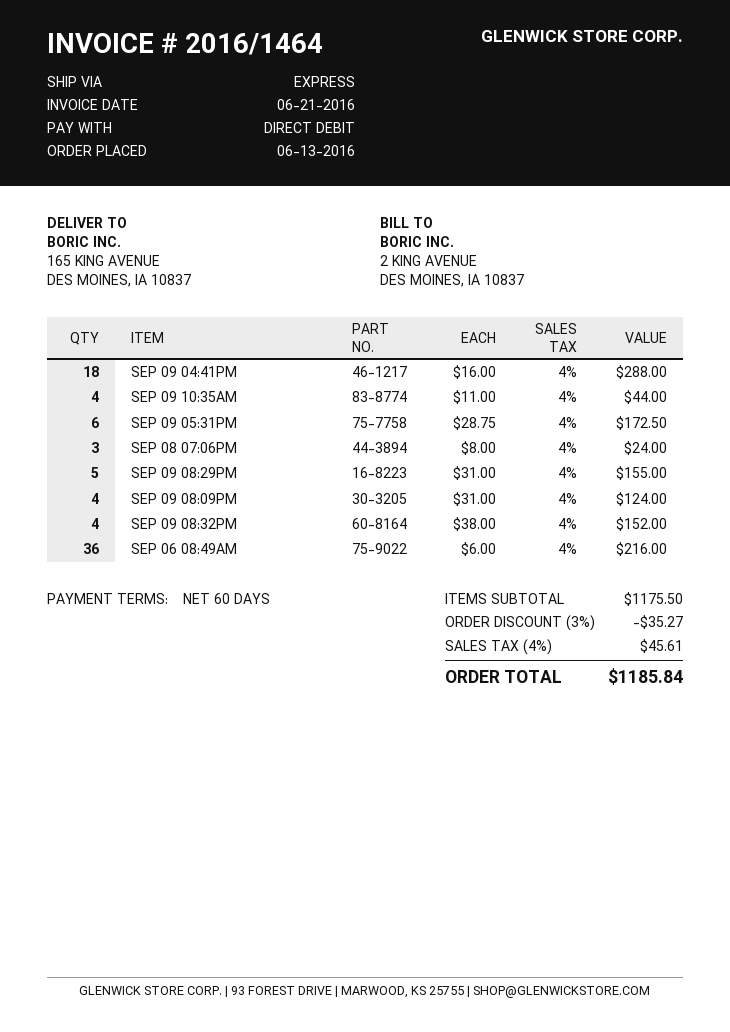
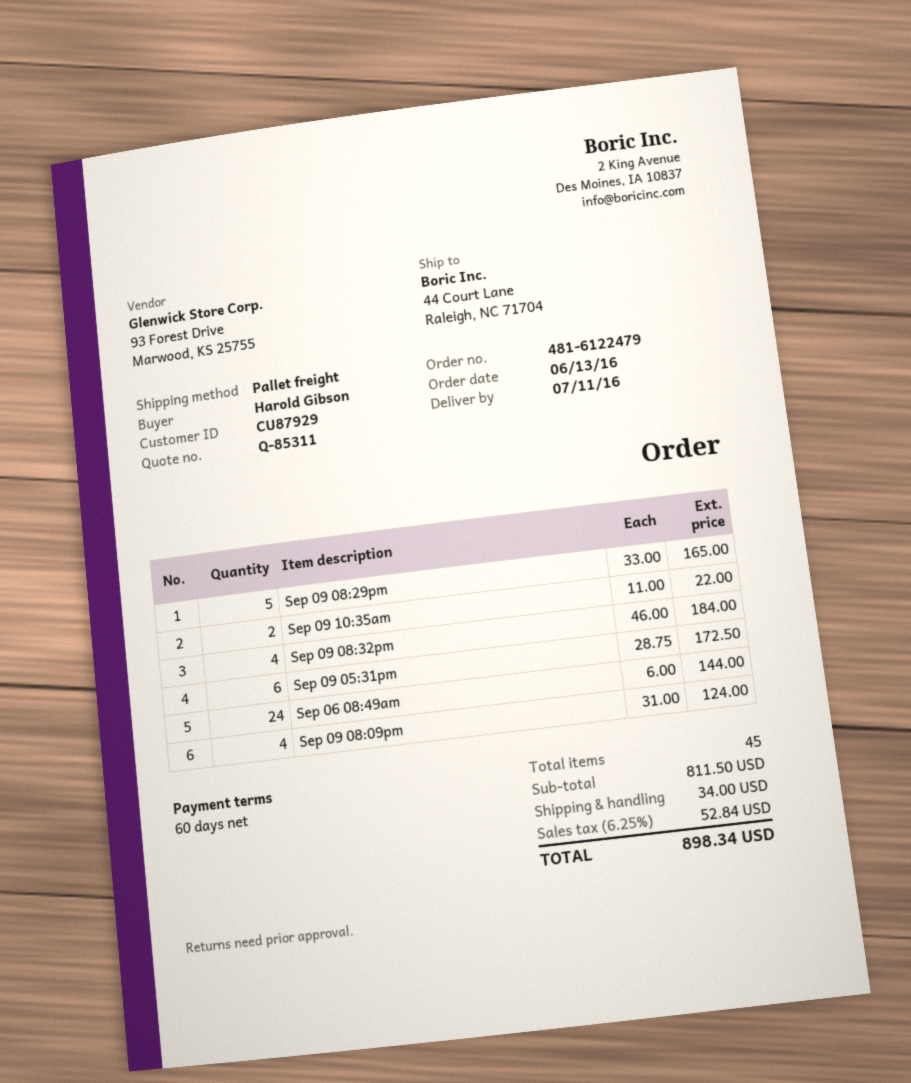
shipping method: express -> pallet freight
ship to: 165 KING AVENUE, DES MOINES, IA 10837 -> 44 Court Lane, Raleigh, NC 71704
SEP 09 04:41PM: 18 x 16.00 = 288.00 -> none
SEP 09 10:35AM: 4 x 11.00 = 44.00 -> 2 x 11.00 = 22.00
SEP 08 07:06PM: 3 x 8.00 = 24.00 -> none
SEP 09 08:29PM: 5 x 31.00 = 155.00 -> 5 x 33.00 = 165.00
SEP 09 08:32PM: 4 x 38.00 = 152.00 -> 4 x 46.00 = 184.00
SEP 06 08:49AM: 36 x 6.00 = 216.00 -> 24 x 6.00 = 144.00
subtotal: 1175.50 -> 811.50
discount: 3% = 35.27 -> none
shipping: none -> 34.00
tax: 4% = 45.61 -> 6.25% = 52.84
total: 1185.84 -> 898.34

